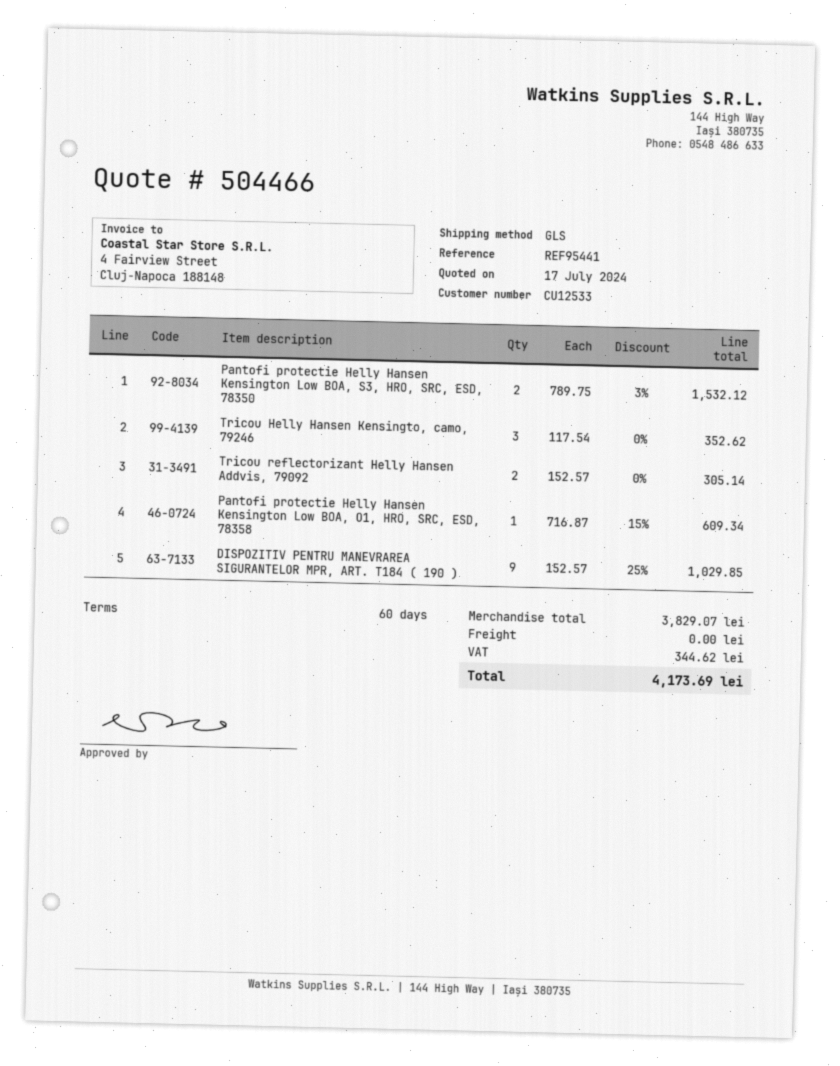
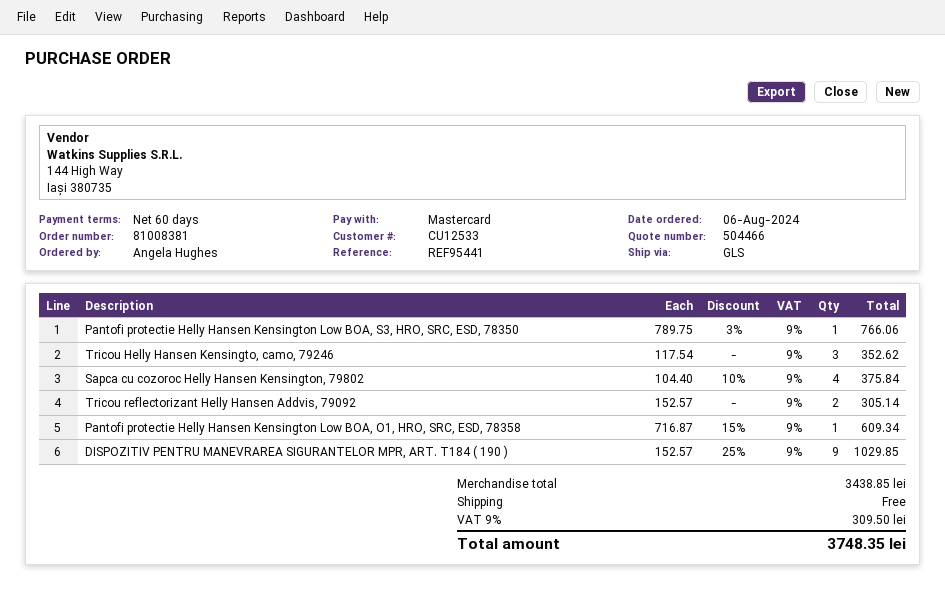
Pantofi protectie Helly Hansen Kensington Low BOA, S3, HRO, SRC, ESD, 78350: 2 x 789.75 - 3% = 1532.12 -> 1 x 789.75 - 3% = 766.06
Sapca cu cozoroc Helly Hansen Kensington, 79802: none -> 4 x 104.40 - 10% = 375.84
subtotal: 3829.07 -> 3438.85
tax: 344.62 -> 309.50
total: 4173.69 -> 3748.35

